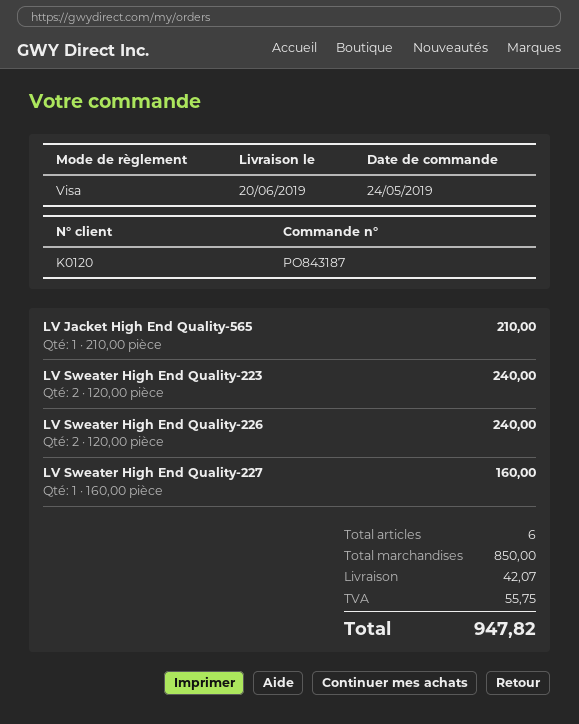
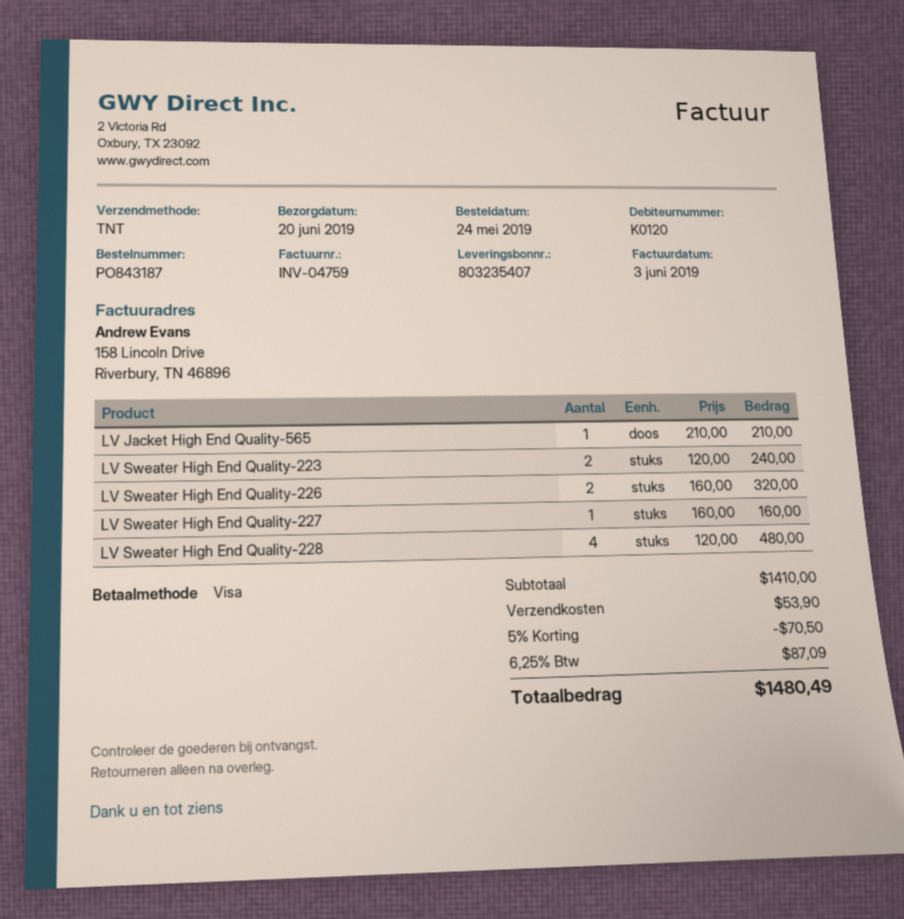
LV Sweater High End Quality-226: 2 x 120.00 = 240.00 -> 2 x 160.00 = 320.00
LV Sweater High End Quality-228: none -> 4 x 120.00 = 480.00
subtotal: 850.00 -> 1410.00
discount: none -> 5% = 70.50
shipping: 42.07 -> 53.90
tax: 55.75 -> 87.09
total: 947.82 -> 1480.49

